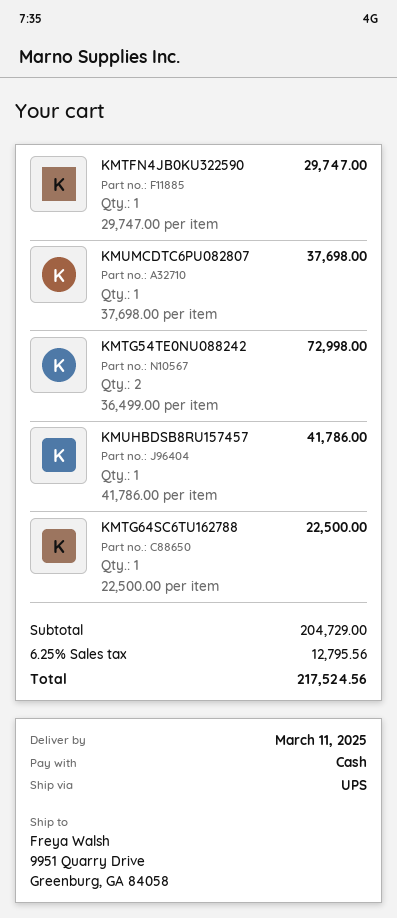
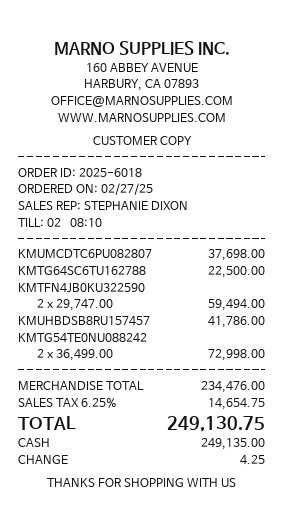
KMTFN4JB0KU322590: 1 x 29747.00 = 29747.00 -> 2 x 29747.00 = 59494.00
subtotal: 204729.00 -> 234476.00
tax: 6.25% = 12795.56 -> 6.25% = 14654.75
total: 217524.56 -> 249130.75

